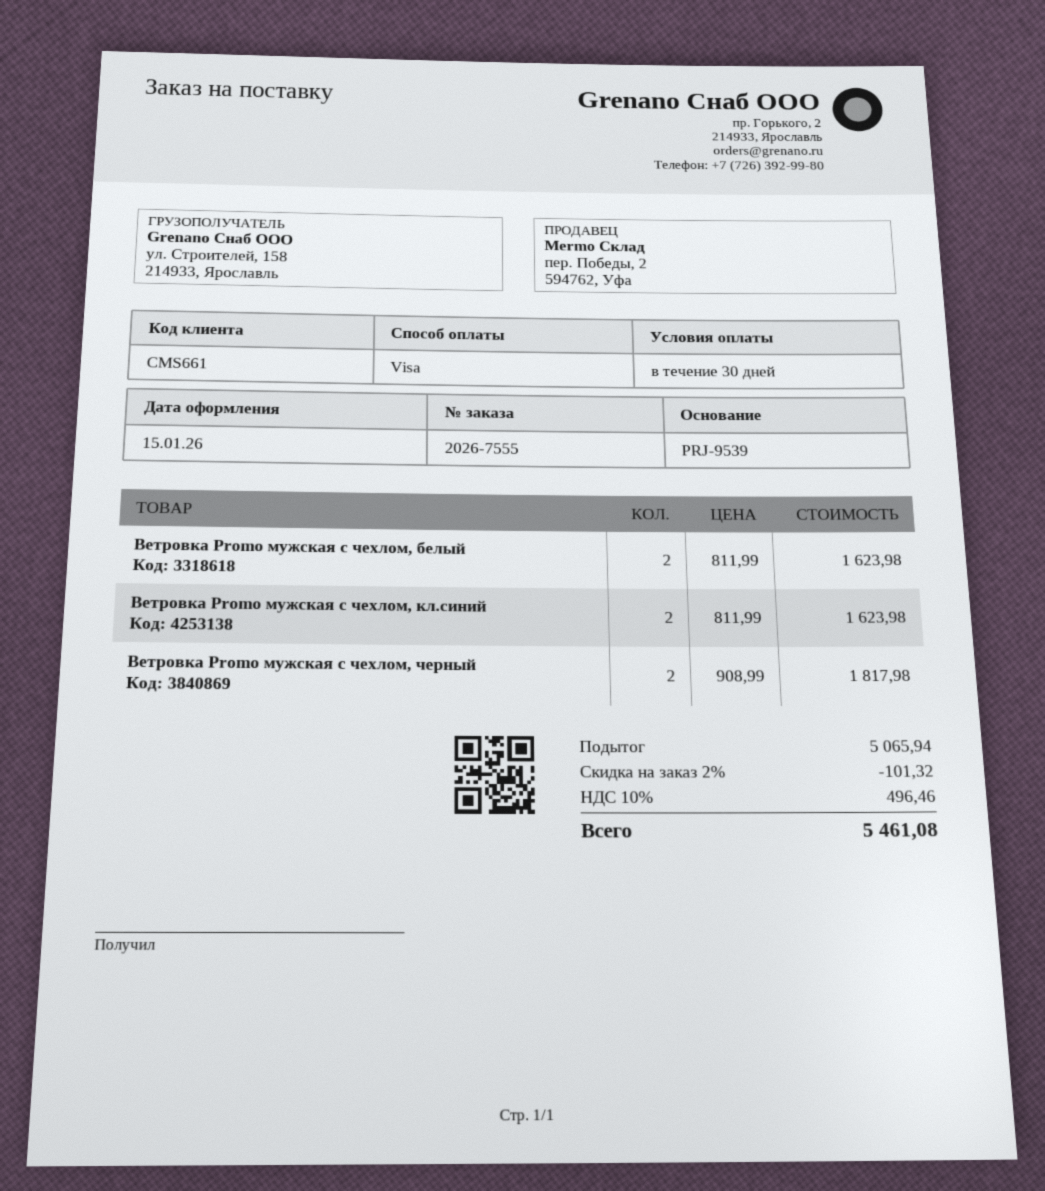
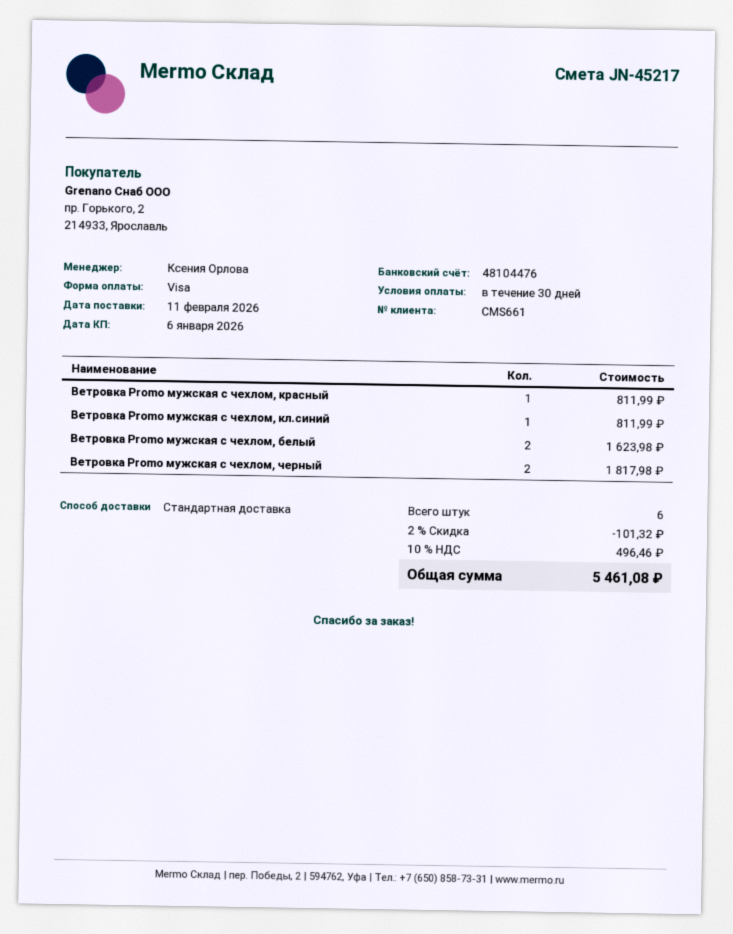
Ветровка Promo мужская с чехлом, кл.синий: 2 for 1623.98 -> 1 for 811.99
Ветровка Promo мужская с чехлом, красный: none -> 1 for 811.99

